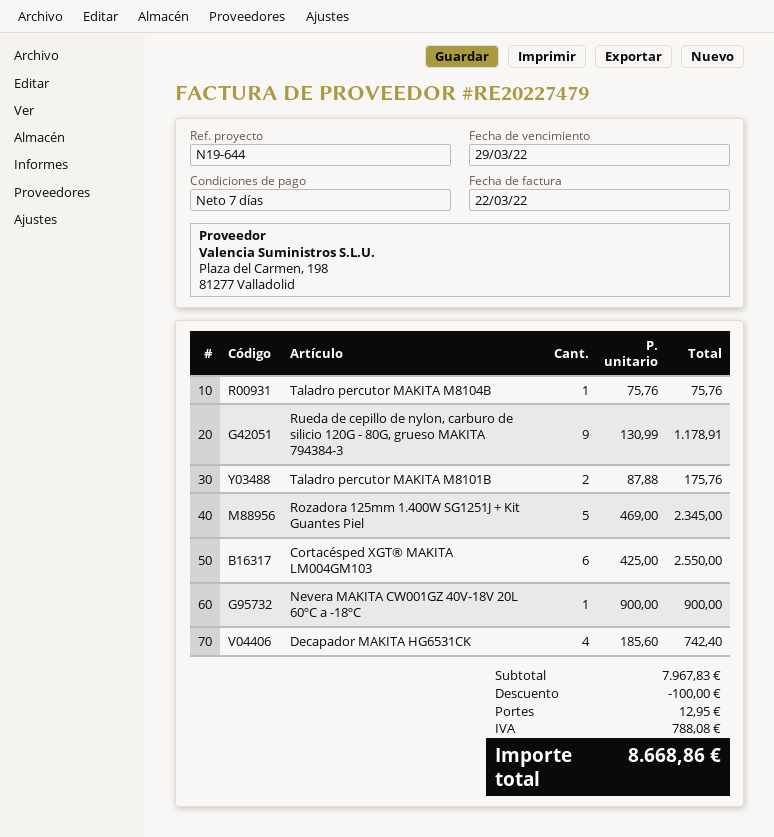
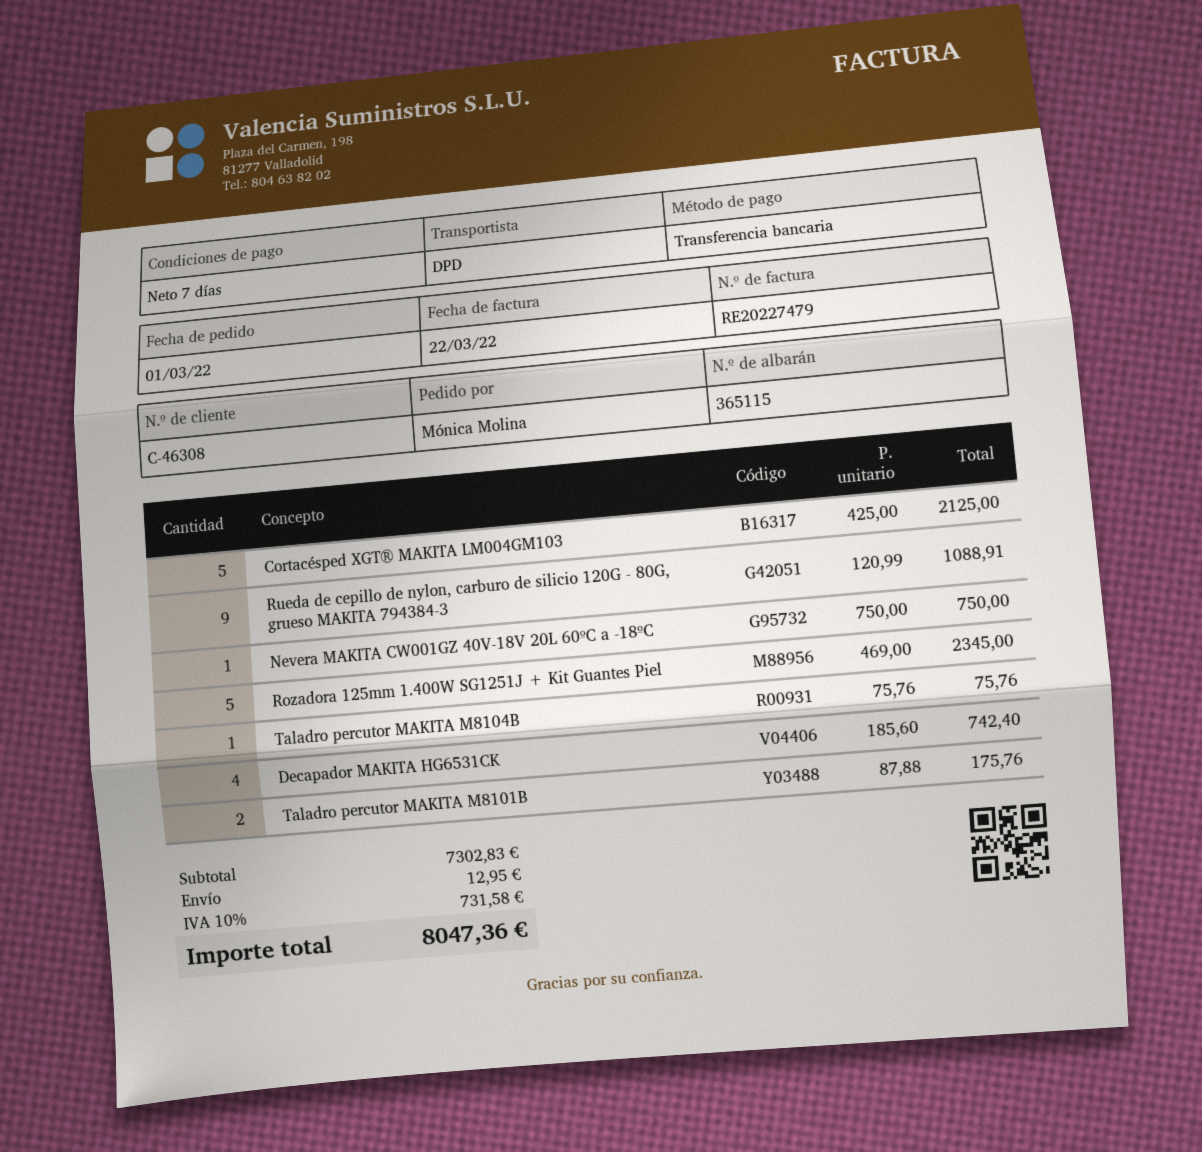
Rueda de cepillo de nylon, carburo de silicio 120G - 80G, grueso MAKITA 794384-3: 9 x 130.99 = 1178.91 -> 9 x 120.99 = 1088.91
Cortacésped XGT® MAKITA LM004GM103: 6 x 425.00 = 2550.00 -> 5 x 425.00 = 2125.00
Nevera MAKITA CW001GZ 40V-18V 20L 60ºC a -18ºC: 1 x 900.00 = 900.00 -> 1 x 750.00 = 750.00
subtotal: 7967.83 -> 7302.83
discount: 100.00 -> none
tax: 788.08 -> 731.58
total: 8668.86 -> 8047.36

